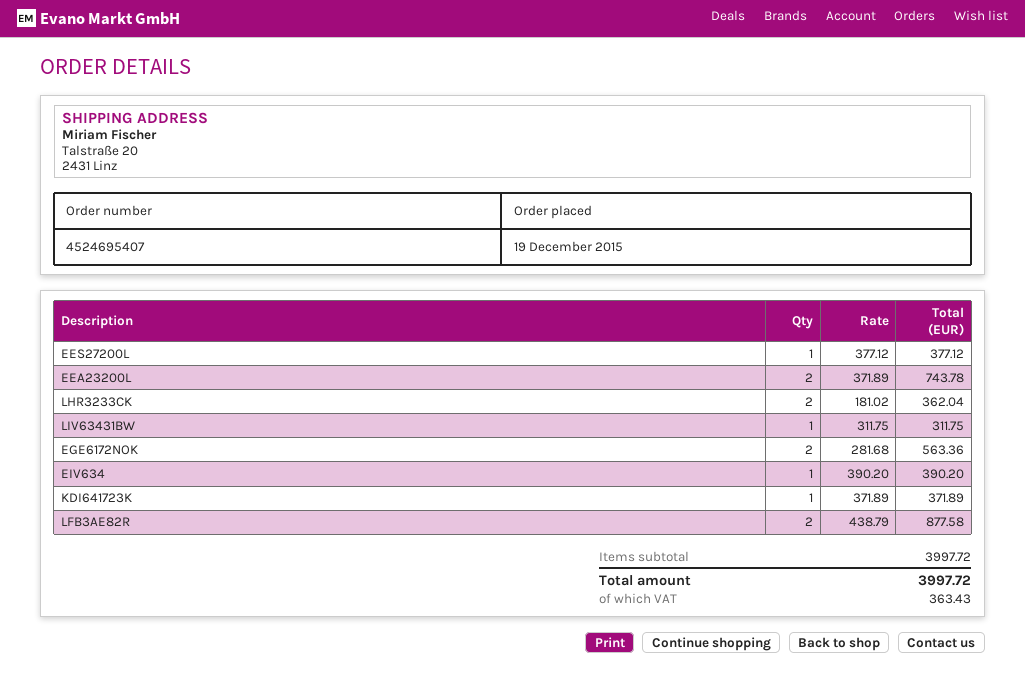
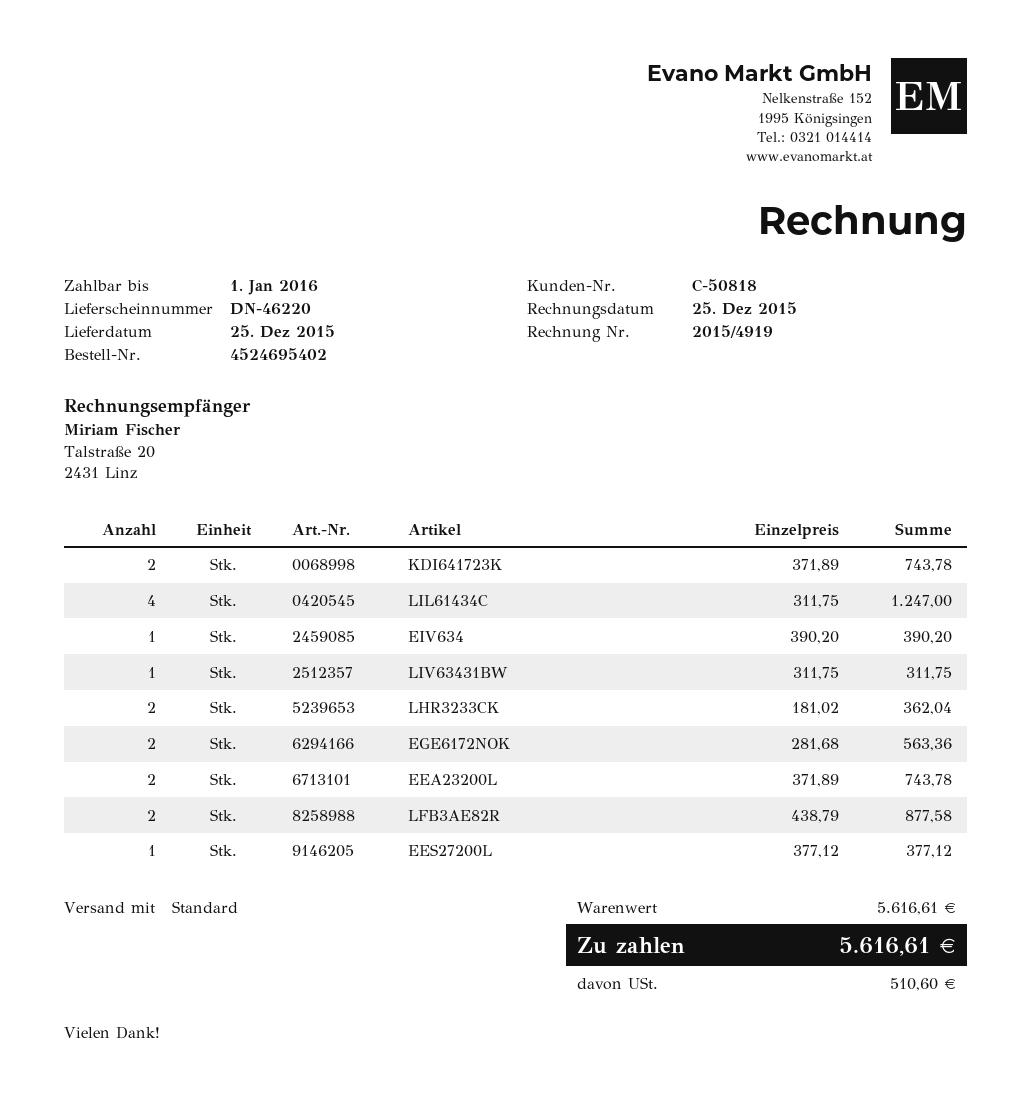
order number: 4524695407 -> 4524695402
KDI641723K: 1 x 371.89 = 371.89 -> 2 x 371.89 = 743.78
LIL61434C: none -> 4 x 311.75 = 1247.00
subtotal: 3997.72 -> 5616.61
tax: 363.43 -> 510.60
total: 3997.72 -> 5616.61

